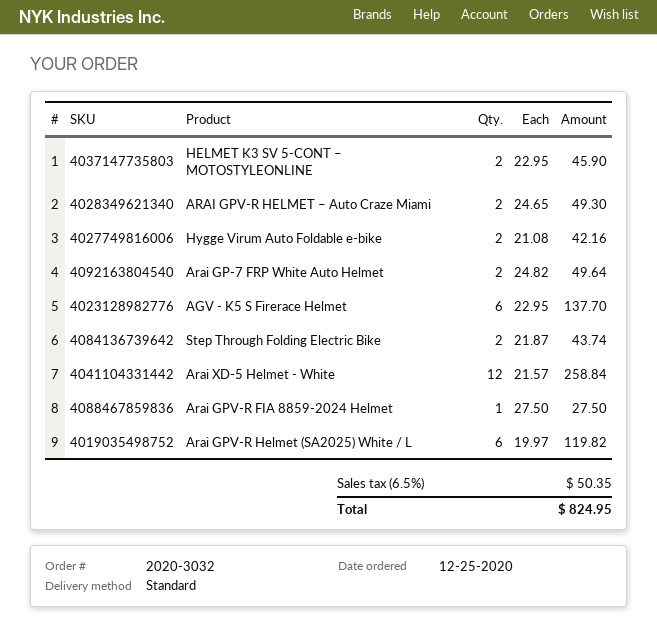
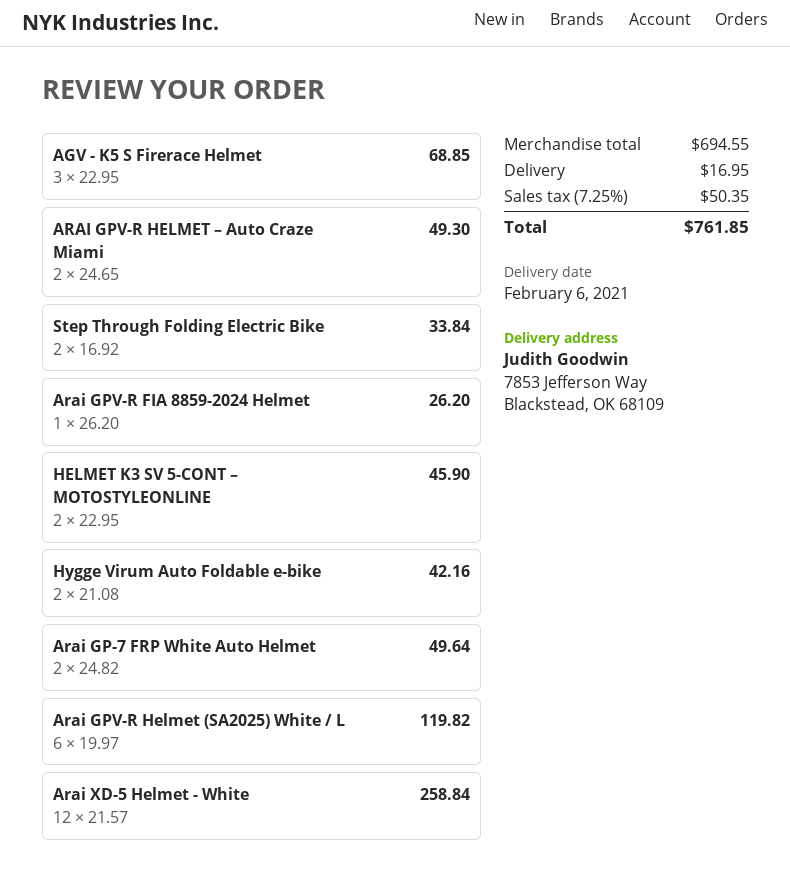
AGV - K5 S Firerace Helmet: 6 x 22.95 = 137.70 -> 3 x 22.95 = 68.85
Step Through Folding Electric Bike: 2 x 21.87 = 43.74 -> 2 x 16.92 = 33.84
Arai GPV-R FIA 8859-2024 Helmet: 1 x 27.50 = 27.50 -> 1 x 26.20 = 26.20
shipping: none -> 16.95
tax: 6.5% = 50.35 -> 7.25% = 50.35
total: 824.95 -> 761.85

